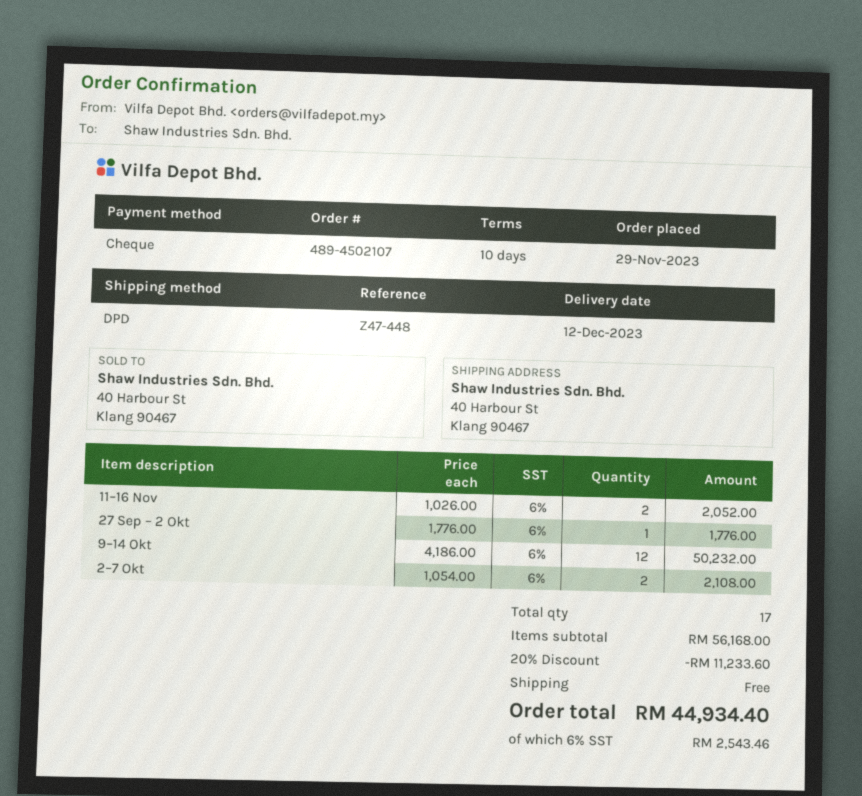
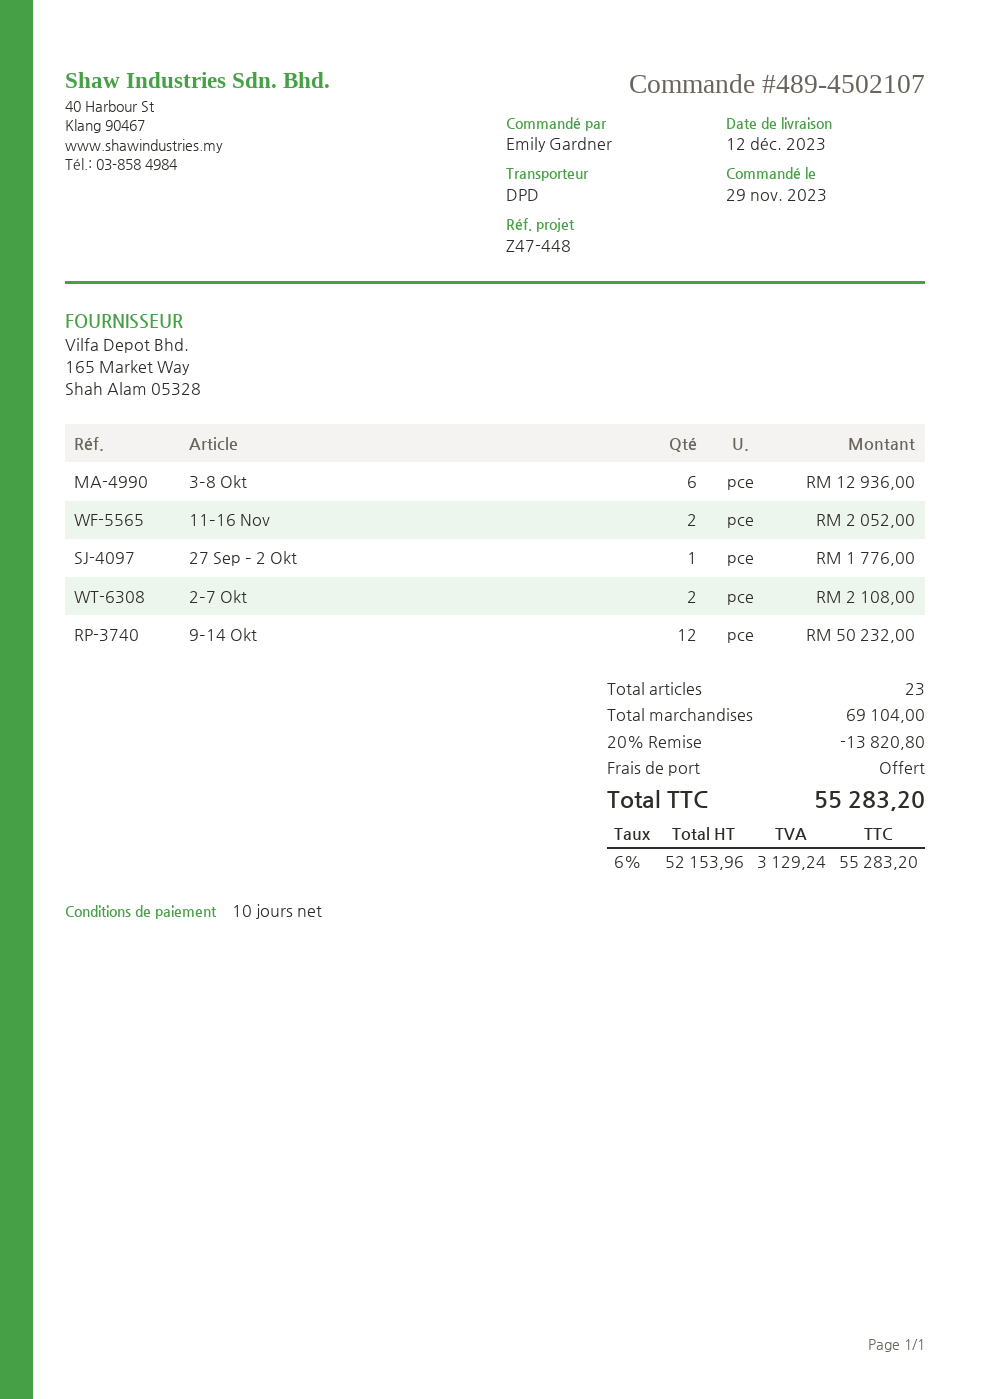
3–8 Okt: none -> 6 for 12936.00
total quantity: 17 -> 23
subtotal: 56168.00 -> 69104.00
discount: 20% = 11233.60 -> 20% = 13820.80
tax: 6% = 2543.46 -> 6% = 3129.24
total: 44934.40 -> 55283.20

